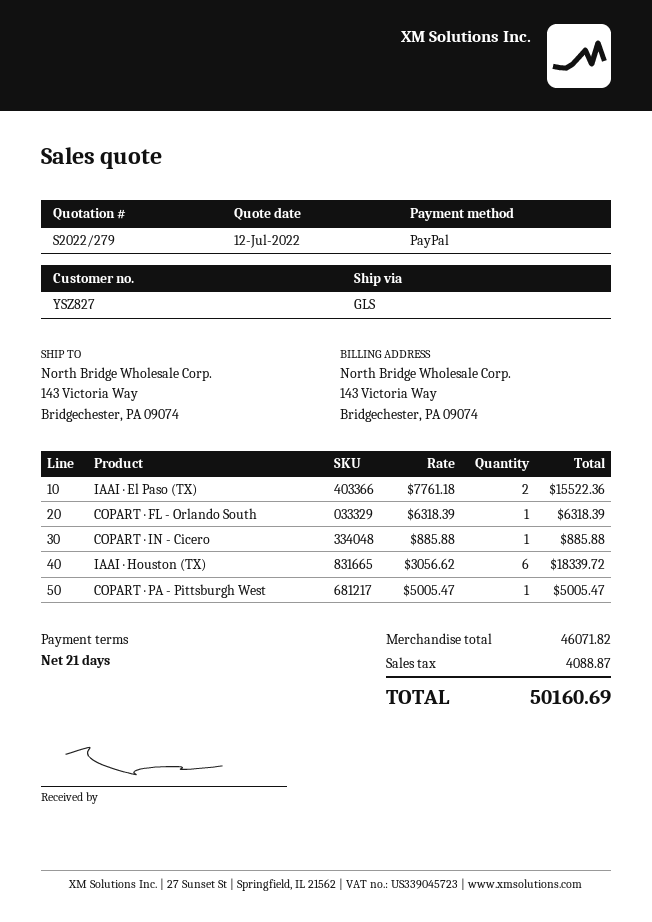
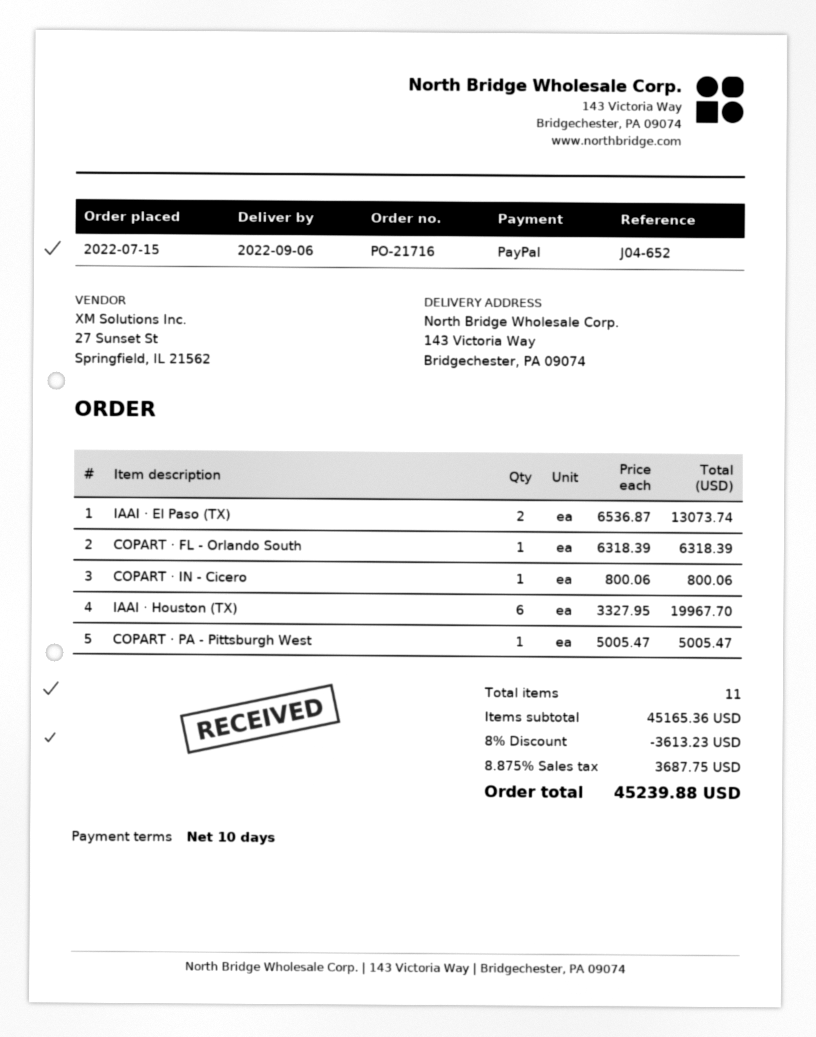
payment terms: 21 days -> 10 days
IAAI · El Paso (TX): 2 x 7761.18 = 15522.36 -> 2 x 6536.87 = 13073.74
COPART · IN - Cicero: 1 x 885.88 = 885.88 -> 1 x 800.06 = 800.06
IAAI · Houston (TX): 6 x 3056.62 = 18339.72 -> 6 x 3327.95 = 19967.70
subtotal: 46071.82 -> 45165.36
discount: none -> 8% = 3613.23
tax: 4088.87 -> 3687.75
total: 50160.69 -> 45239.88

